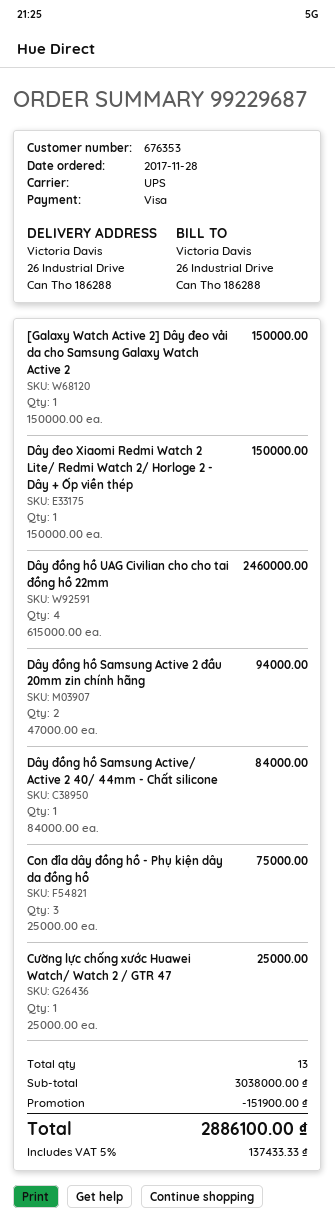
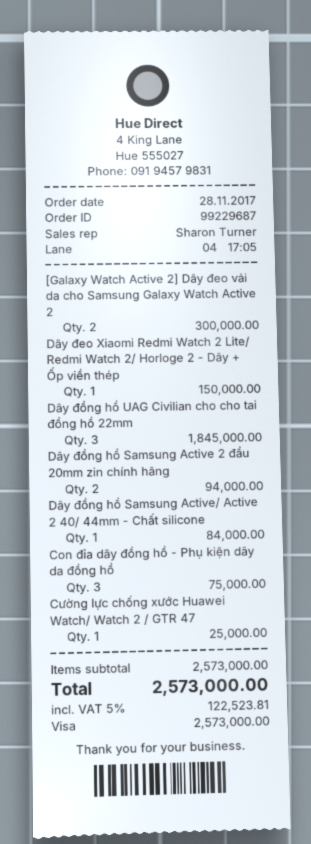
[Galaxy Watch Active 2] Dây đeo vải da cho Samsung Galaxy Watch Active 2: 1 for 150000.00 -> 2 for 300000.00
Dây đồng hồ UAG Civilian cho cho tai đồng hồ 22mm: 4 for 2460000.00 -> 3 for 1845000.00
subtotal: 3038000.00 -> 2573000.00
discount: 151900.00 -> none
tax: 5% = 137433.33 -> 5% = 122523.81
total: 2886100.00 -> 2573000.00

